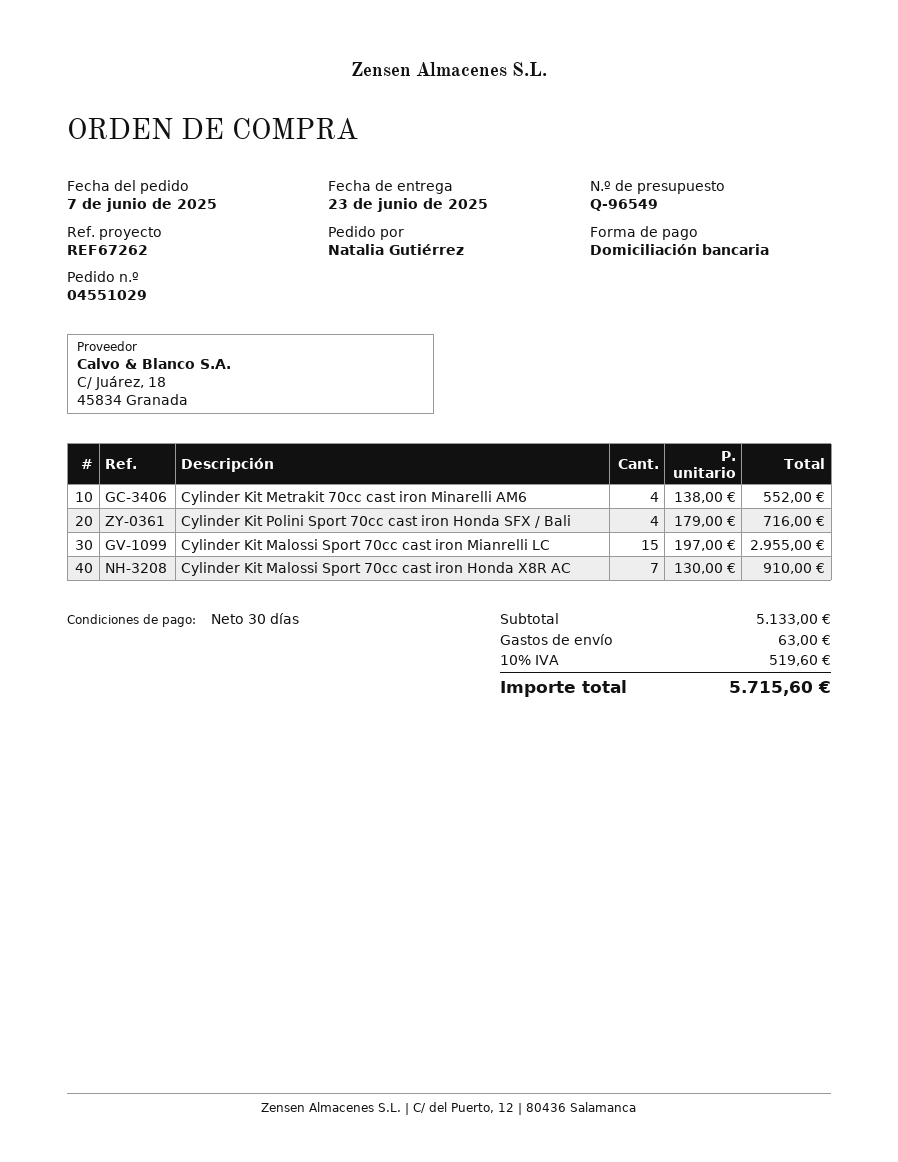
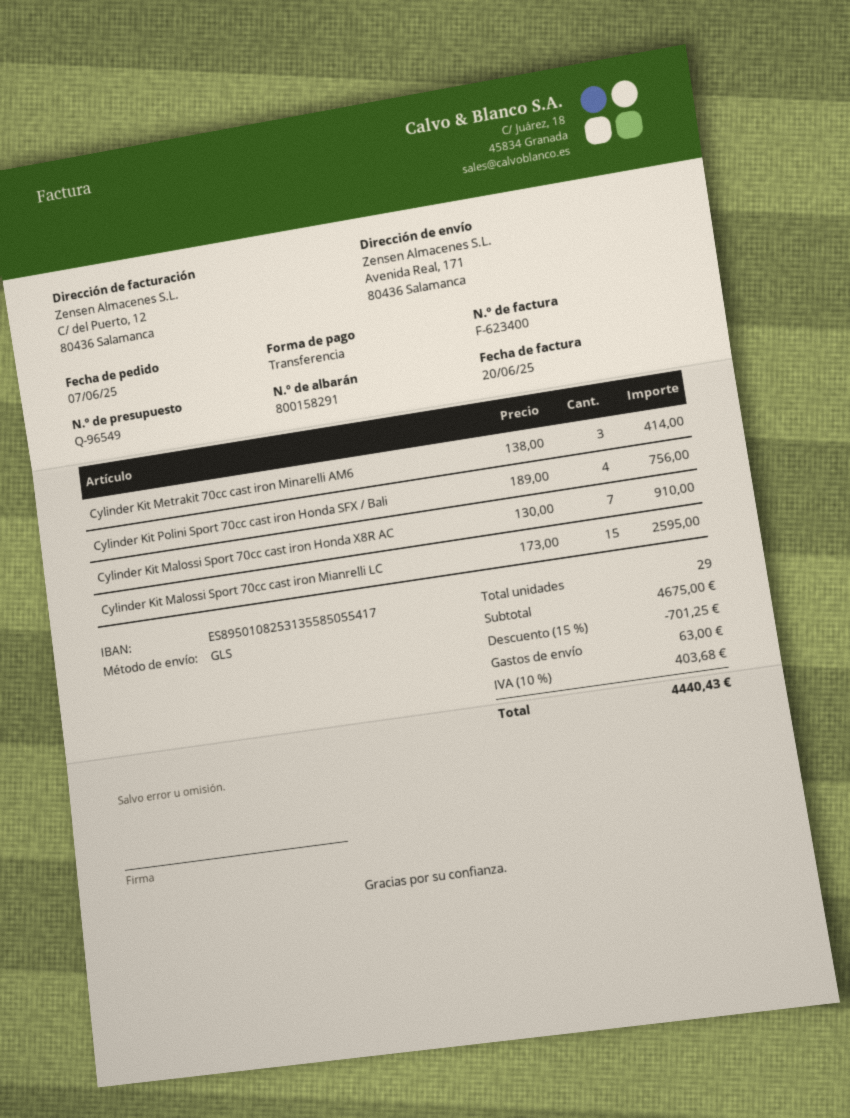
payment method: direct debit -> bank transfer
Cylinder Kit Metrakit 70cc cast iron Minarelli AM6: 4 x 138.00 = 552.00 -> 3 x 138.00 = 414.00
Cylinder Kit Polini Sport 70cc cast iron Honda SFX / Bali: 4 x 179.00 = 716.00 -> 4 x 189.00 = 756.00
Cylinder Kit Malossi Sport 70cc cast iron Mianrelli LC: 15 x 197.00 = 2955.00 -> 15 x 173.00 = 2595.00
subtotal: 5133.00 -> 4675.00
discount: none -> 15% = 701.25
tax: 10% = 519.60 -> 10% = 403.68
total: 5715.60 -> 4440.43

